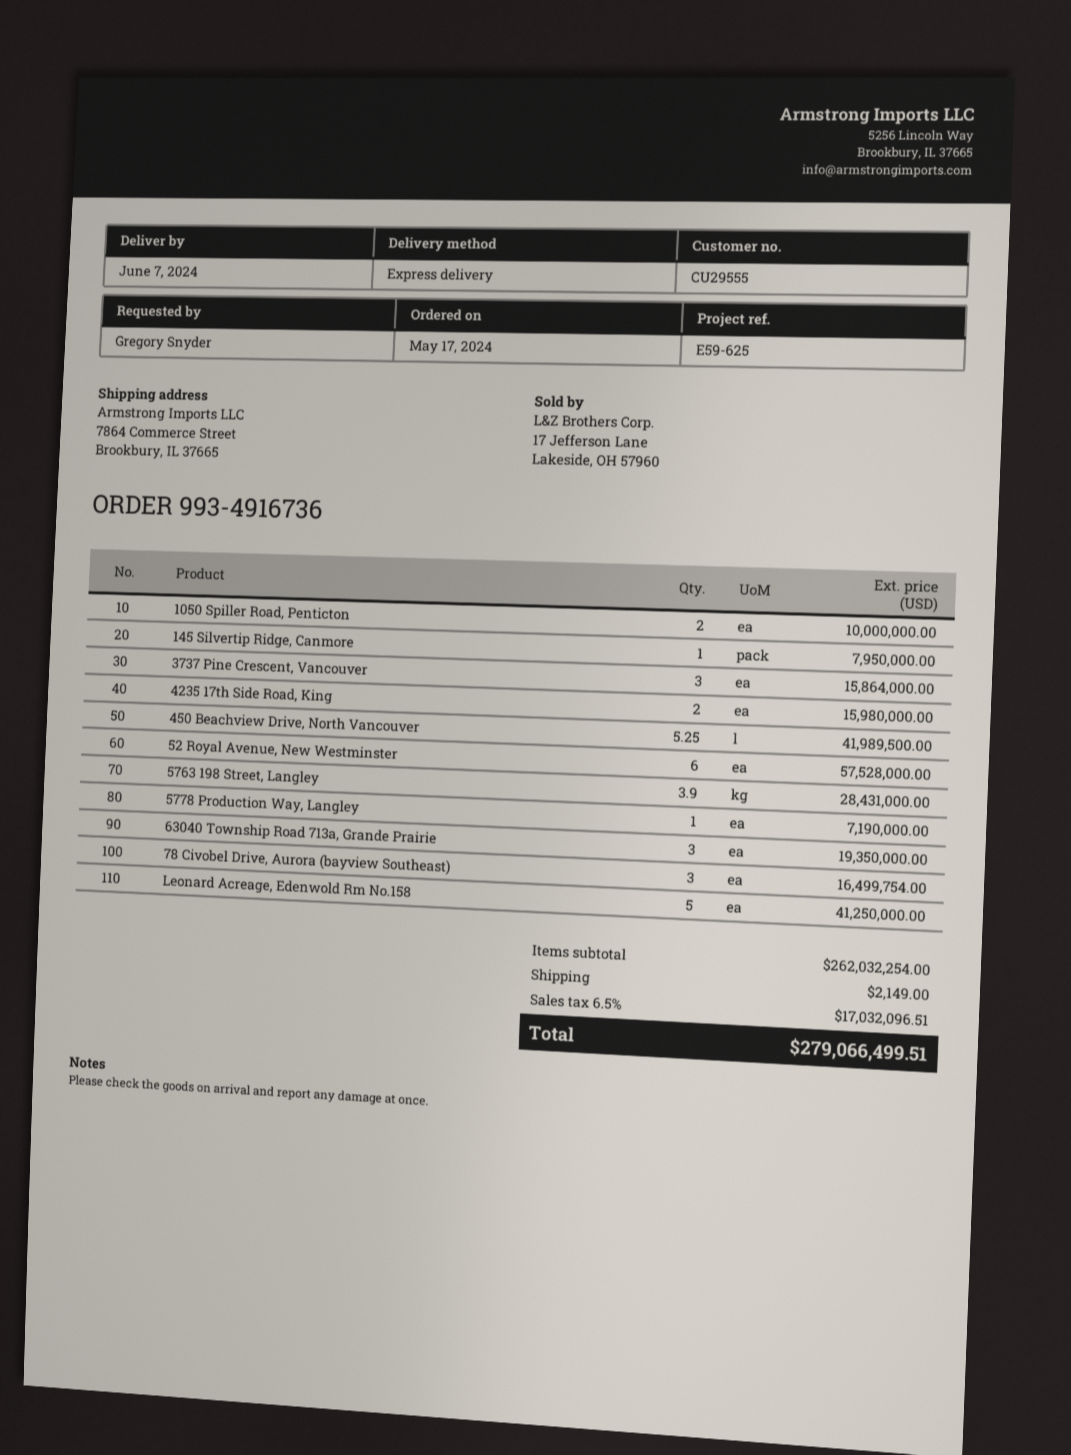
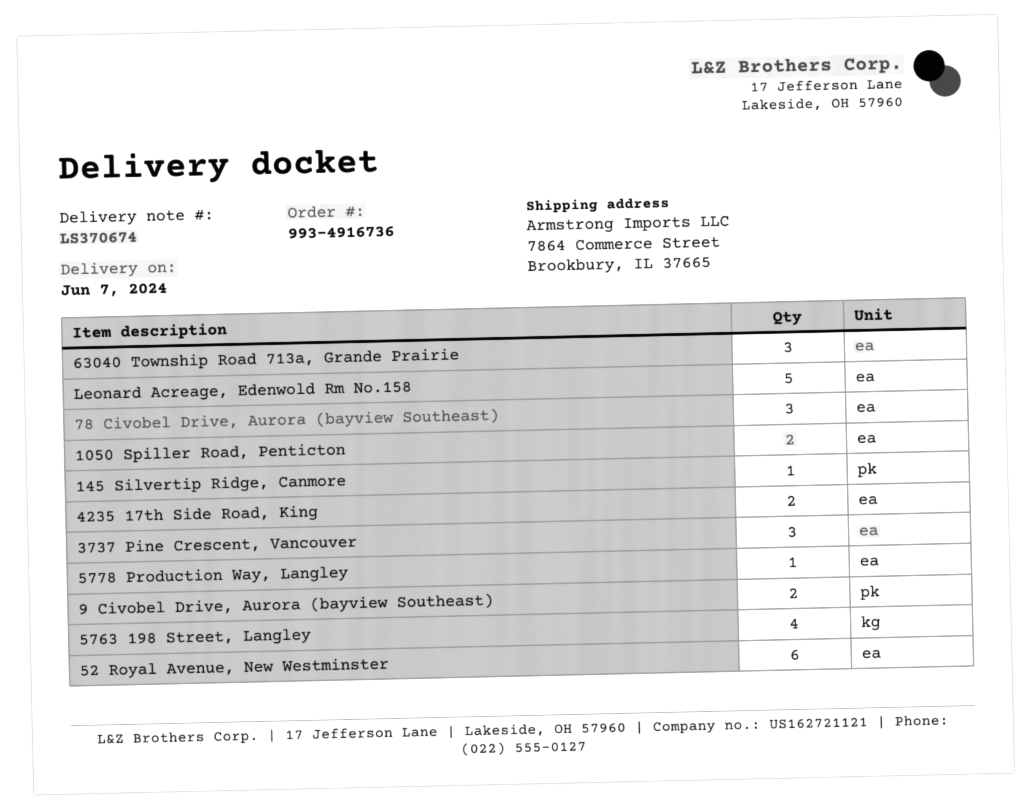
450 Beachview Drive, North Vancouver: 5.25 -> none
5763 198 Street, Langley: 3.9 -> 4
9 Civobel Drive, Aurora (bayview Southeast): none -> 2

